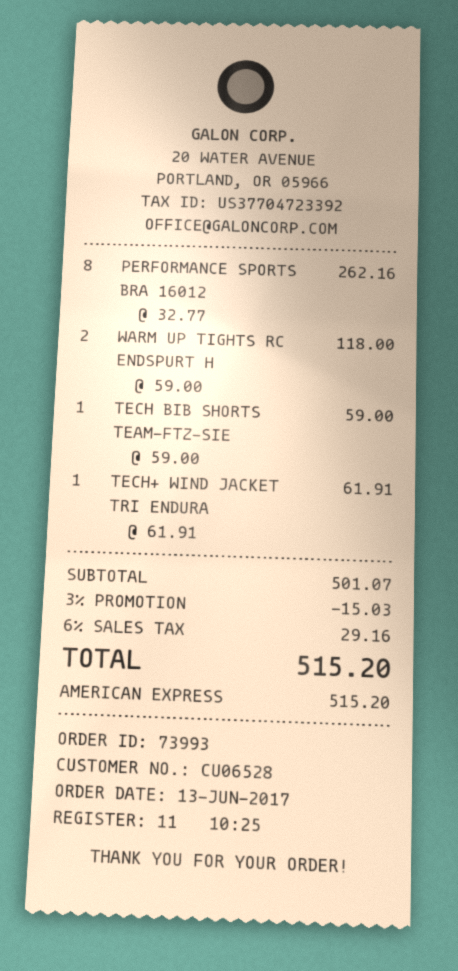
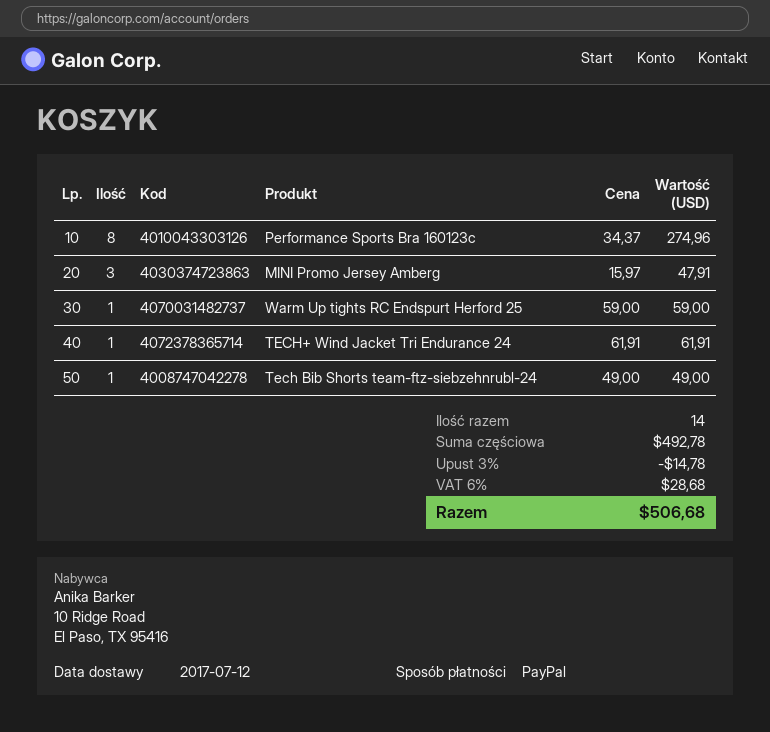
payment method: American Express -> PayPal
PERFORMANCE SPORTS BRA 16012: 8 x 32.77 = 262.16 -> 8 x 34.37 = 274.96
WARM UP TIGHTS RC ENDSPURT H: 2 x 59.00 = 118.00 -> 1 x 59.00 = 59.00
TECH BIB SHORTS TEAM-FTZ-SIE: 1 x 59.00 = 59.00 -> 1 x 49.00 = 49.00
MINI Promo Jersey Amberg: none -> 3 x 15.97 = 47.91
subtotal: 501.07 -> 492.78
discount: 3% = 15.03 -> 3% = 14.78
tax: 6% = 29.16 -> 6% = 28.68
total: 515.20 -> 506.68

